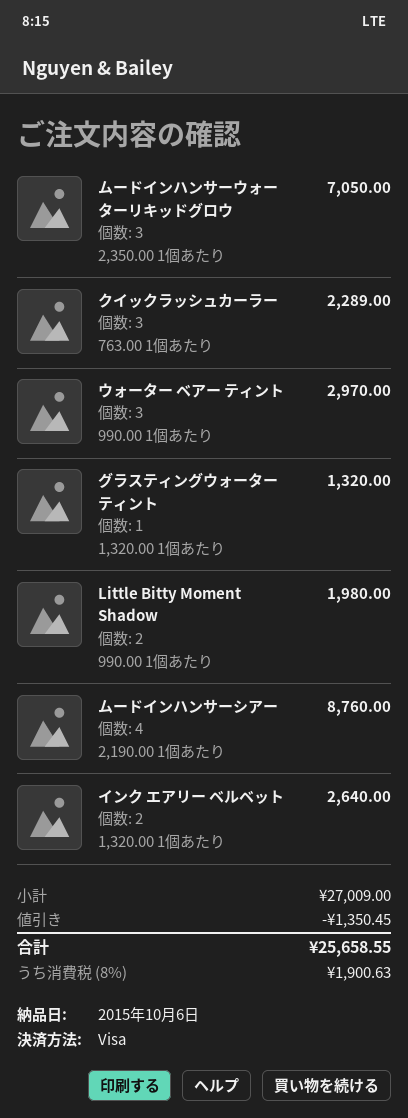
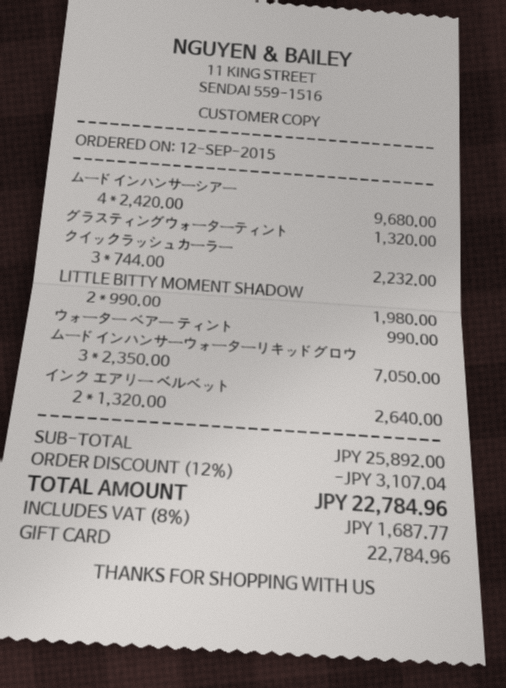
payment method: Visa -> gift card
クイックラッシュカーラー: 3 x 763.00 = 2289.00 -> 3 x 744.00 = 2232.00
ウォーター ベアー ティント: 3 x 990.00 = 2970.00 -> 1 x 990.00 = 990.00
ムードインハンサーシアー: 4 x 2190.00 = 8760.00 -> 4 x 2420.00 = 9680.00
subtotal: 27009.00 -> 25892.00
discount: 1350.45 -> 3107.04
tax: 8% = 1900.63 -> 8% = 1687.77
total: 25658.55 -> 22784.96

